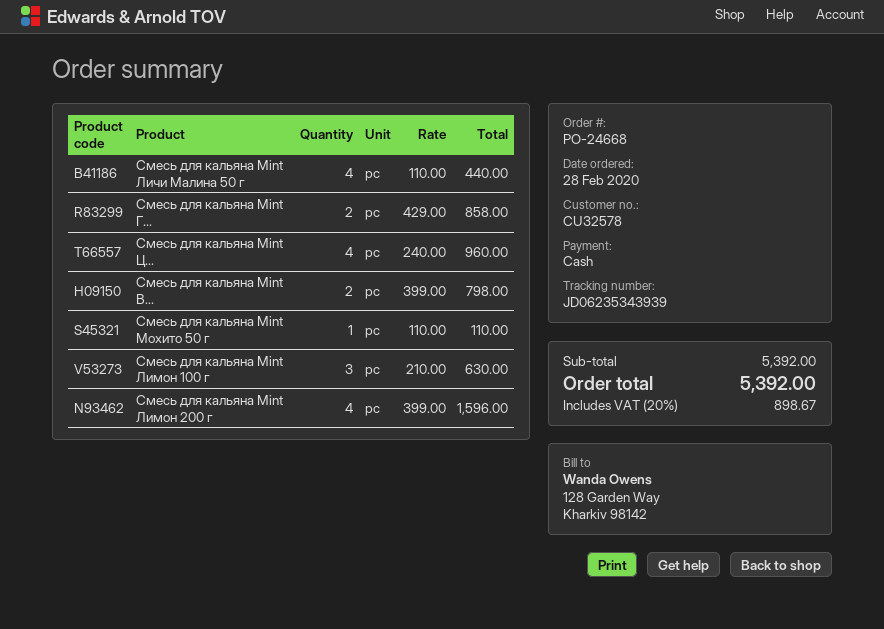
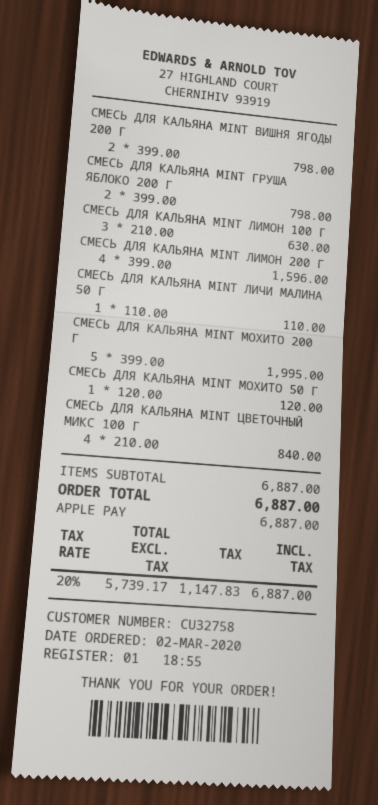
order date: 2020-02-28 -> 2020-03-02
customer number: CU32578 -> CU32758
payment method: cash -> Apple Pay
Смесь для кальяна Mint Личи Малина 50 г: 4 x 110.00 = 440.00 -> 1 x 110.00 = 110.00
Смесь для кальяна Mint Г...: 2 x 429.00 = 858.00 -> 2 x 399.00 = 798.00
Смесь для кальяна Mint Ц...: 4 x 240.00 = 960.00 -> 4 x 210.00 = 840.00
Смесь для кальяна Mint Мохито 50 г: 1 x 110.00 = 110.00 -> 1 x 120.00 = 120.00
СМЕСЬ ДЛЯ КАЛЬЯНА MINT МОХИТО 200 Г: none -> 5 x 399.00 = 1995.00
subtotal: 5392.00 -> 6887.00
tax: 20% = 898.67 -> 20% = 1147.83
total: 5392.00 -> 6887.00

